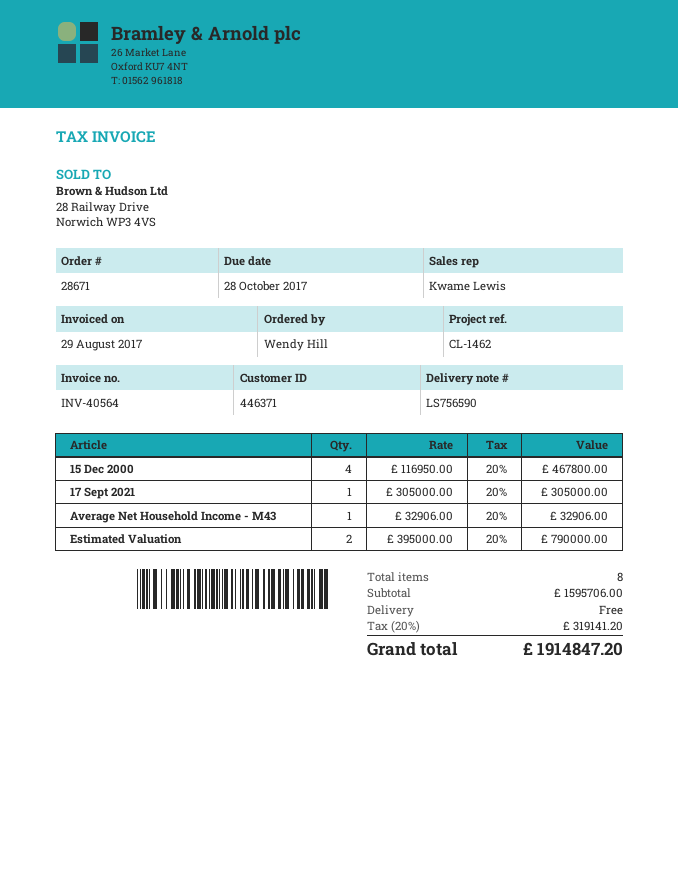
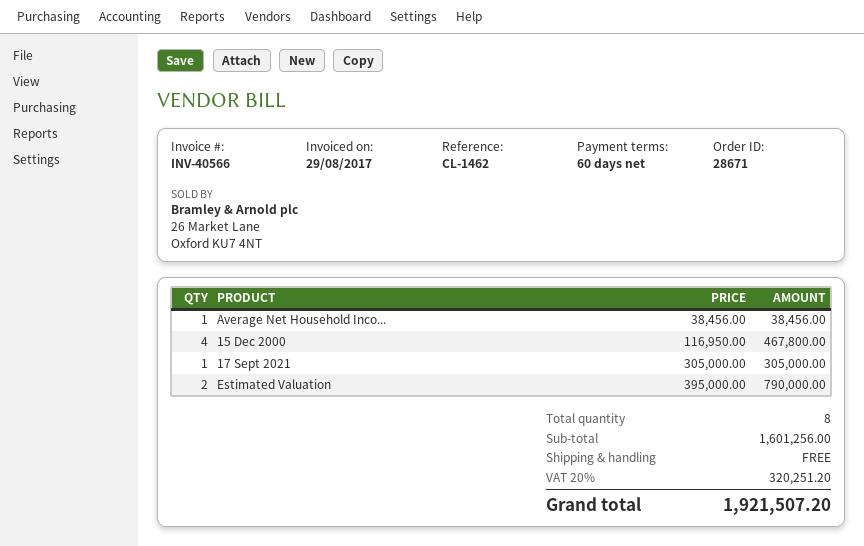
invoice number: INV-40564 -> INV-40566
Average Net Household Income - M43: 1 x 32906.00 = 32906.00 -> 1 x 38456.00 = 38456.00
subtotal: 1595706.00 -> 1601256.00
tax: 20% = 319141.20 -> 20% = 320251.20
total: 1914847.20 -> 1921507.20

